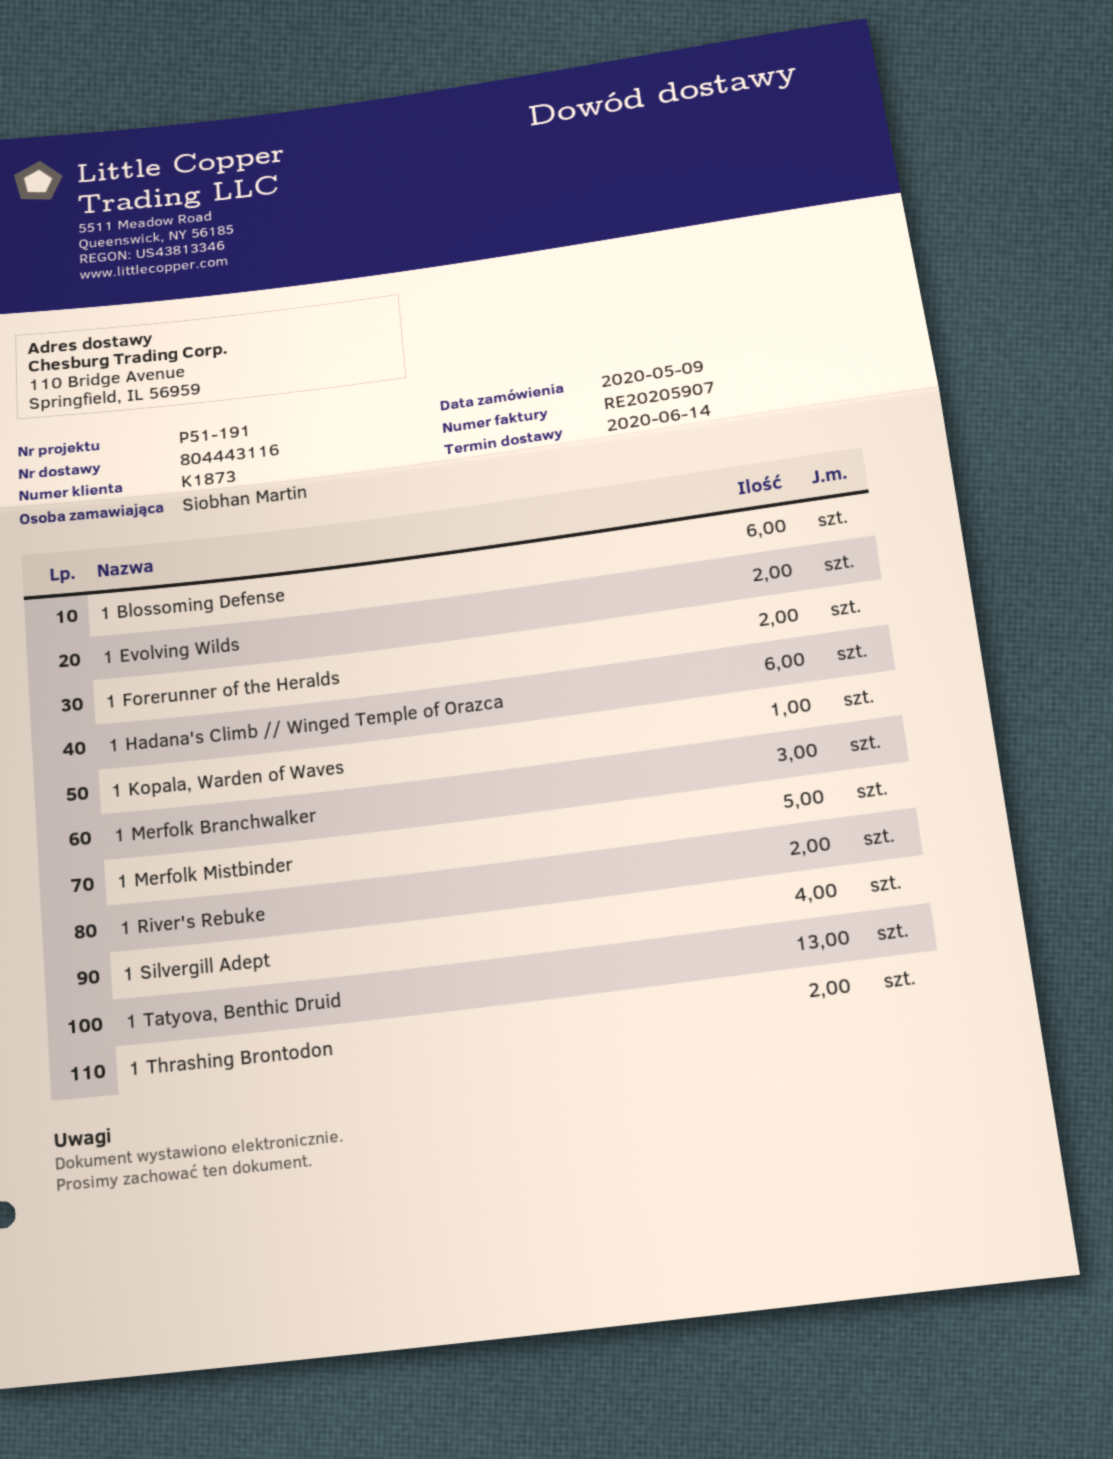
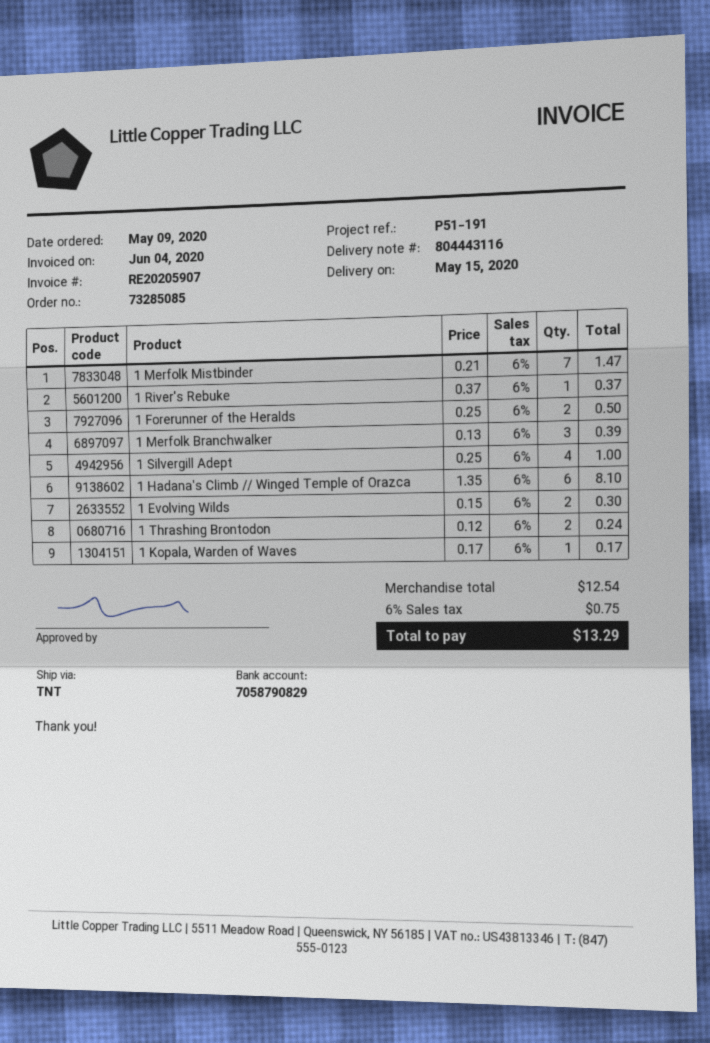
delivery date: 2020-06-14 -> 2020-05-15
1 Blossoming Defense: 6 -> none
1 Merfolk Mistbinder: 5 -> 7
1 River's Rebuke: 2 -> 1
1 Tatyova, Benthic Druid: 13 -> none

